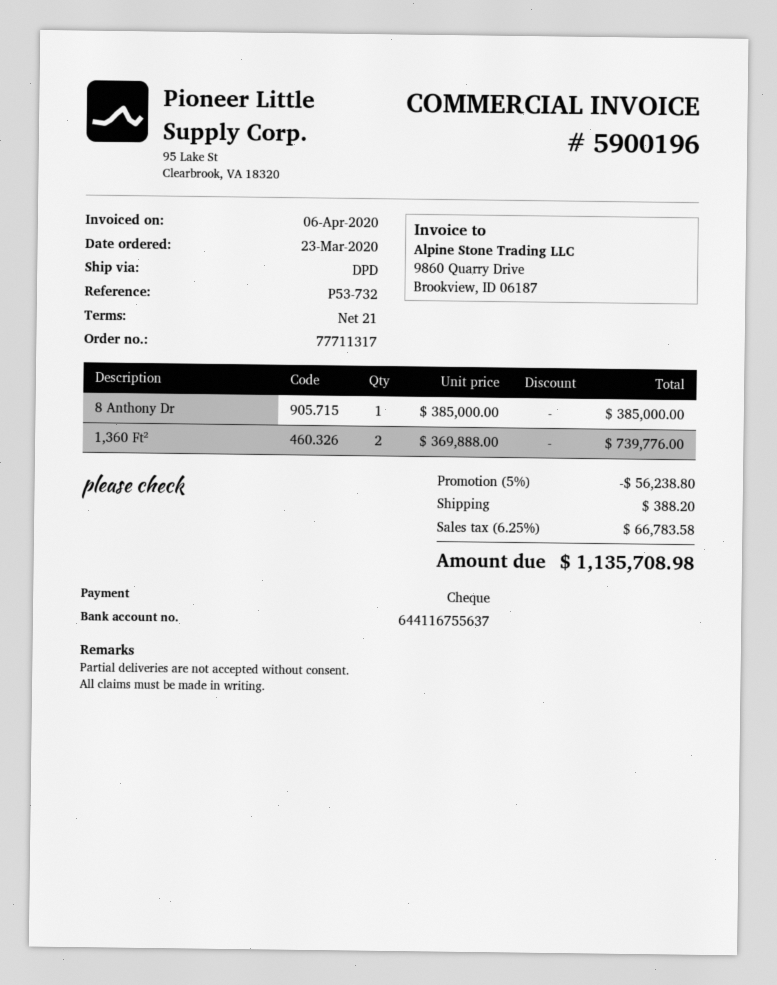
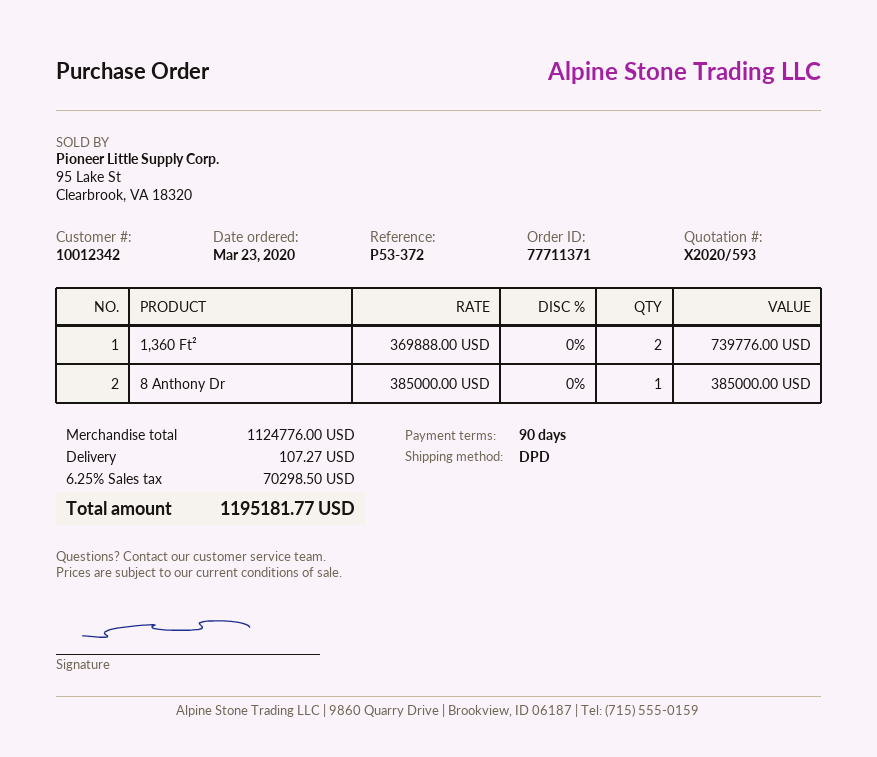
order number: 77711317 -> 77711371
payment terms: 21 days -> 90 days
reference: P53-732 -> P53-372
discount: 5% = 56238.80 -> none
shipping: 388.20 -> 107.27
tax: 6.25% = 66783.58 -> 6.25% = 70298.50
total: 1135708.98 -> 1195181.77

